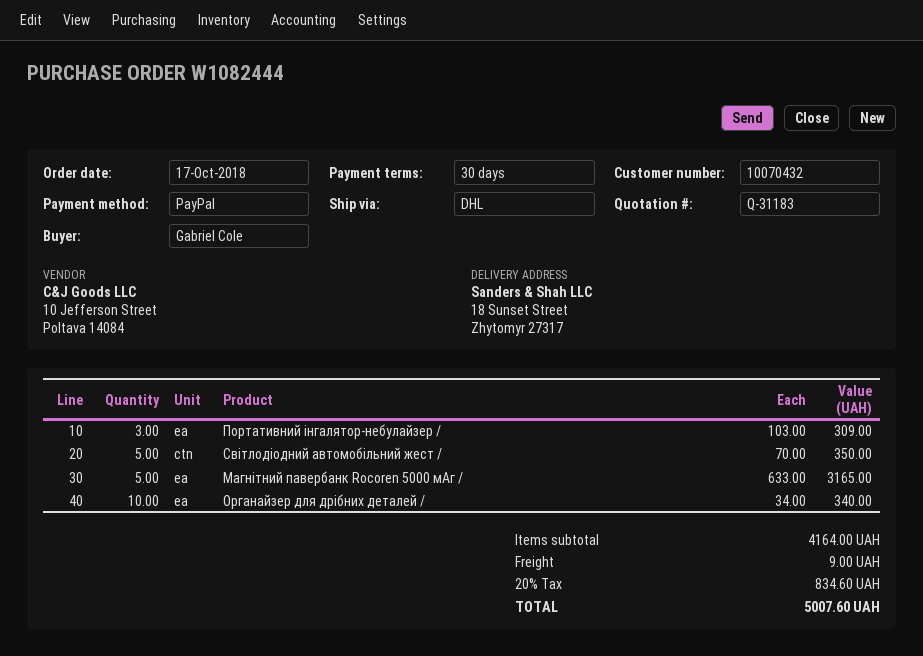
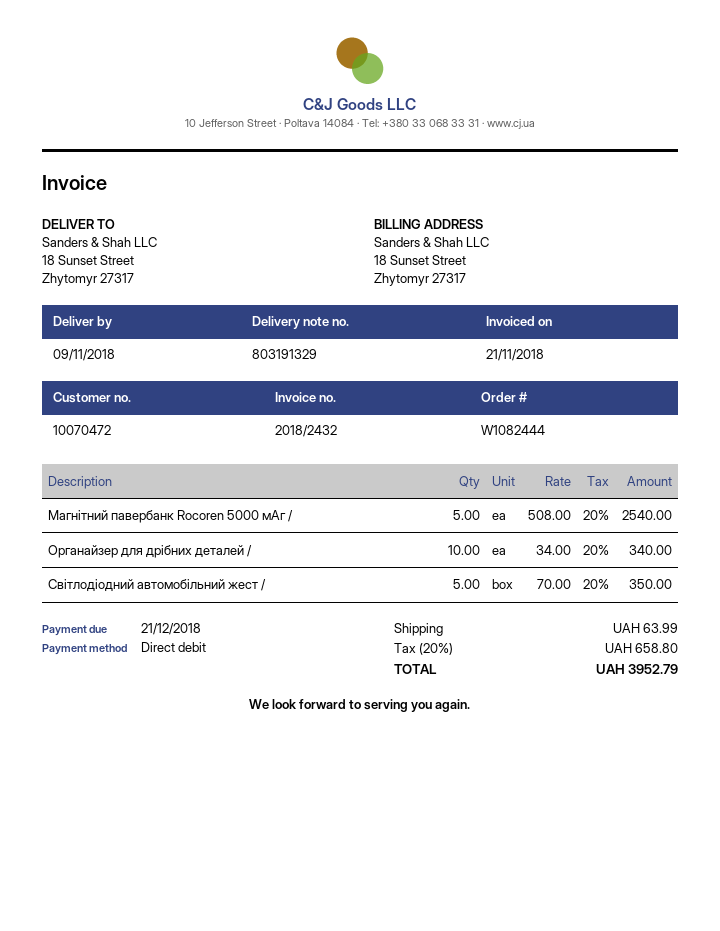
customer number: 10070432 -> 10070472
payment method: PayPal -> direct debit
Портативний інгалятор-небулайзер /: 3 x 103.00 = 309.00 -> none
Магнітний павербанк Rocoren 5000 мАг /: 5 x 633.00 = 3165.00 -> 5 x 508.00 = 2540.00
shipping: 9.00 -> 63.99
tax: 20% = 834.60 -> 20% = 658.80
total: 5007.60 -> 3952.79

